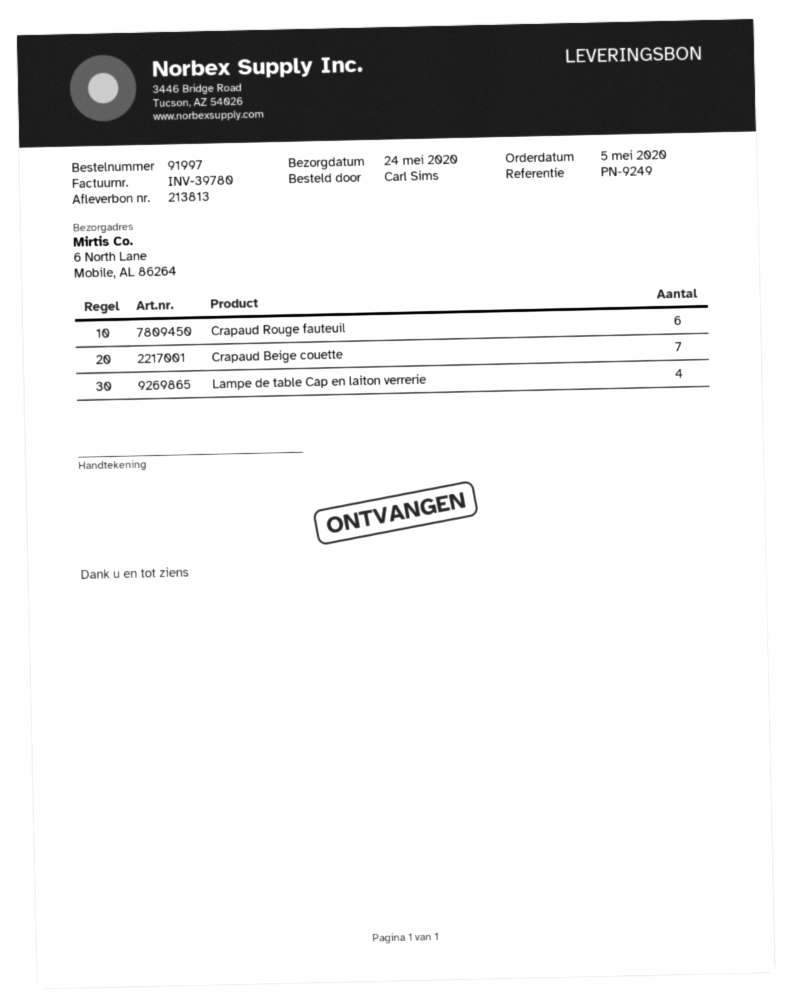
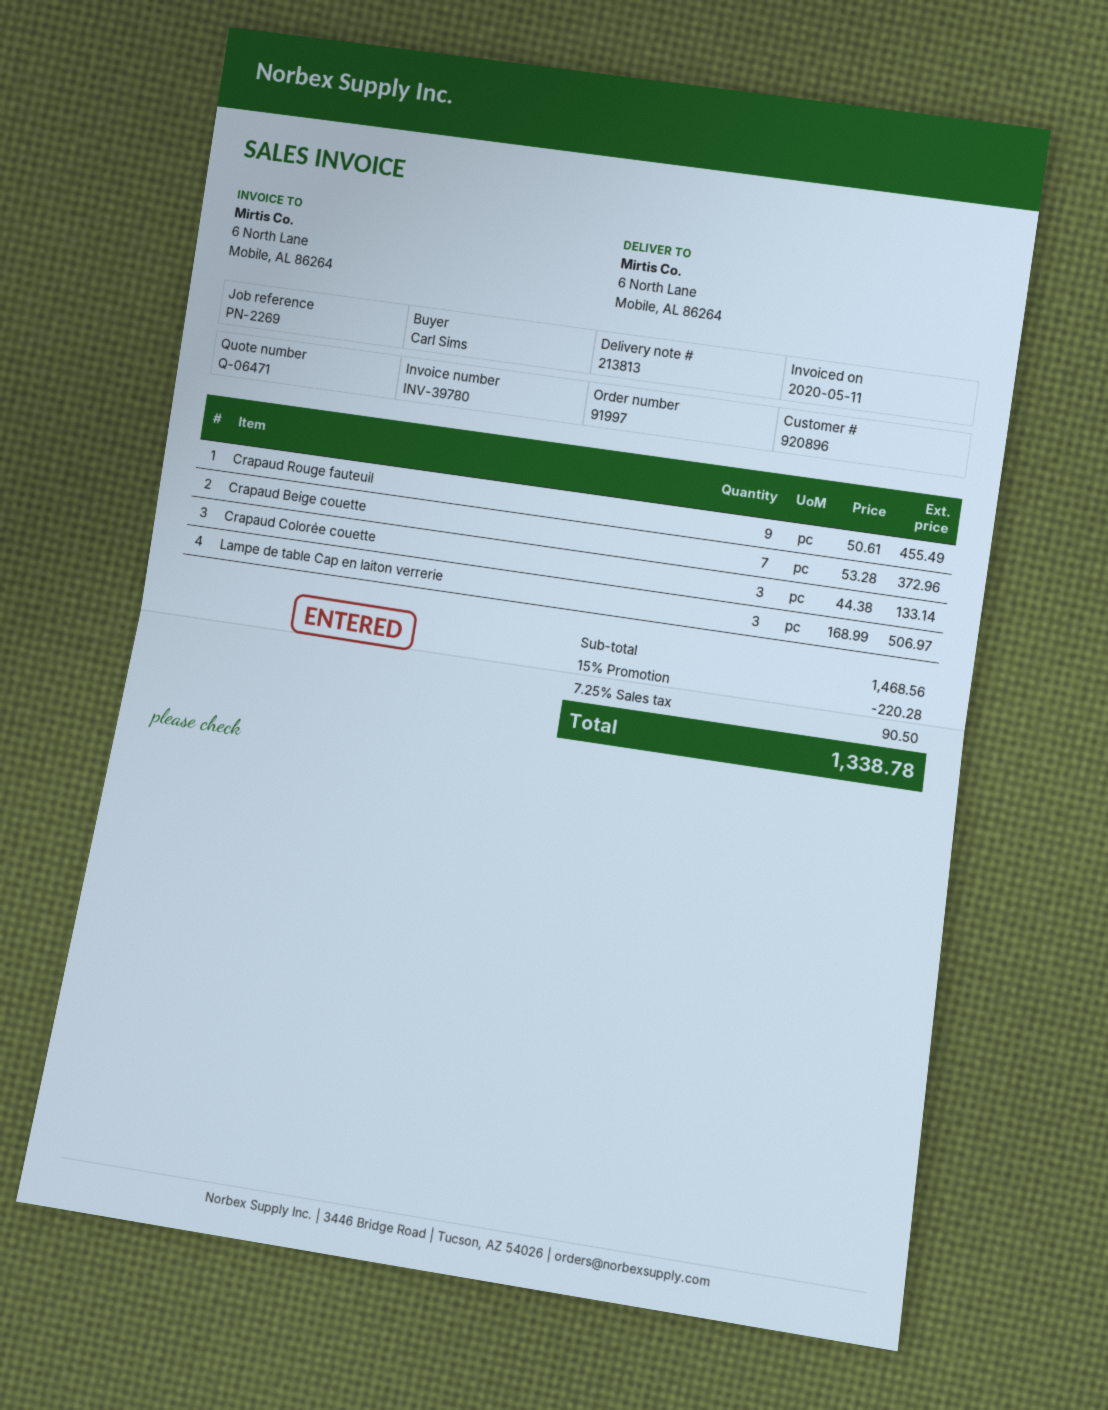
reference: PN-9249 -> PN-2269
Crapaud Rouge fauteuil: 6 -> 9
Lampe de table Cap en laiton verrerie: 4 -> 3
Crapaud Colorée couette: none -> 3

